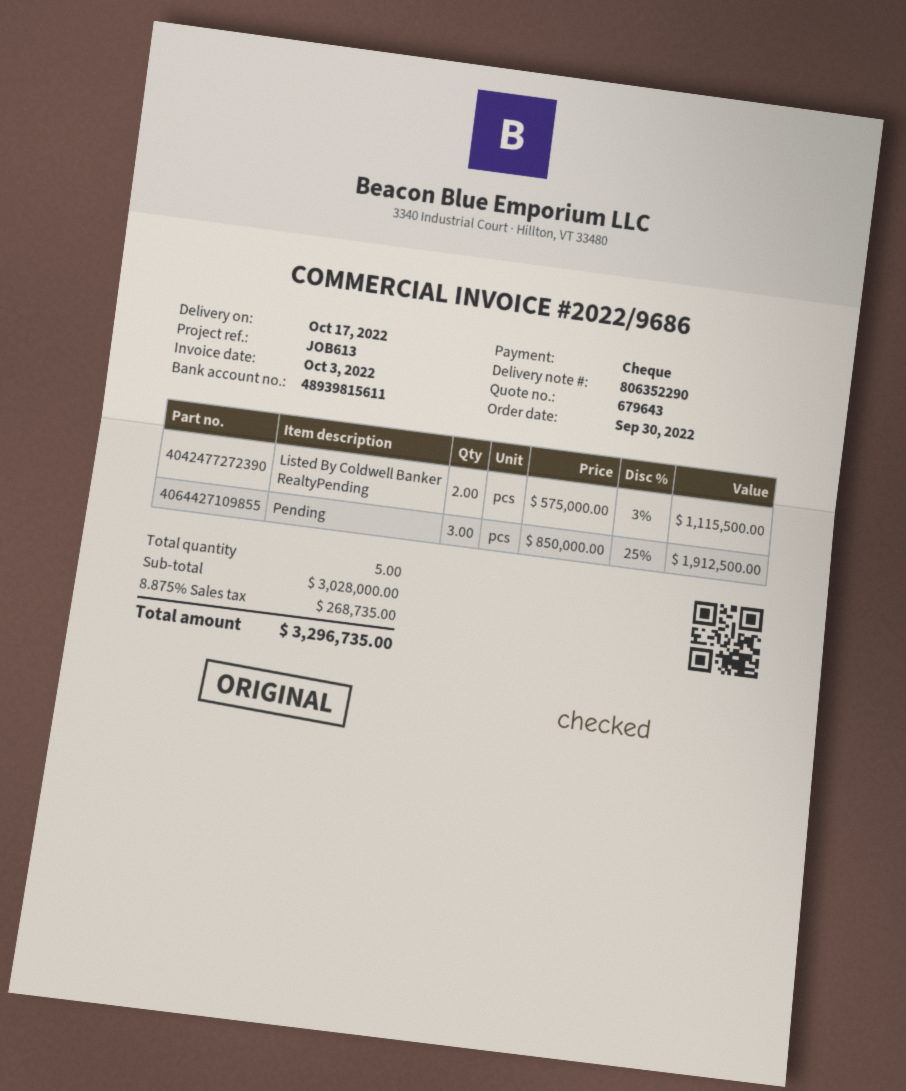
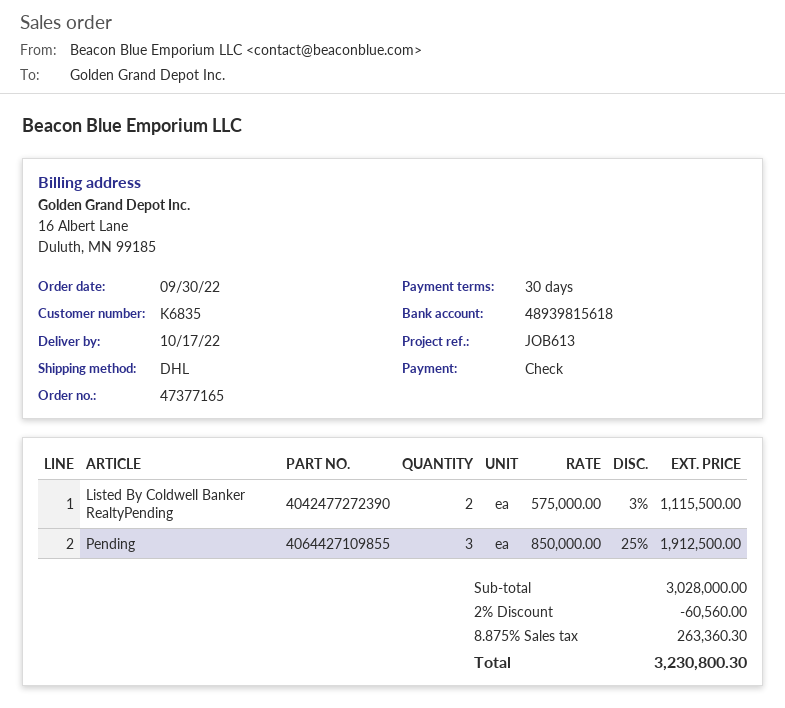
bank account: 48939815611 -> 48939815618
discount: none -> 2% = 60560.00
tax: 8.875% = 268735.00 -> 8.875% = 263360.30
total: 3296735.00 -> 3230800.30

